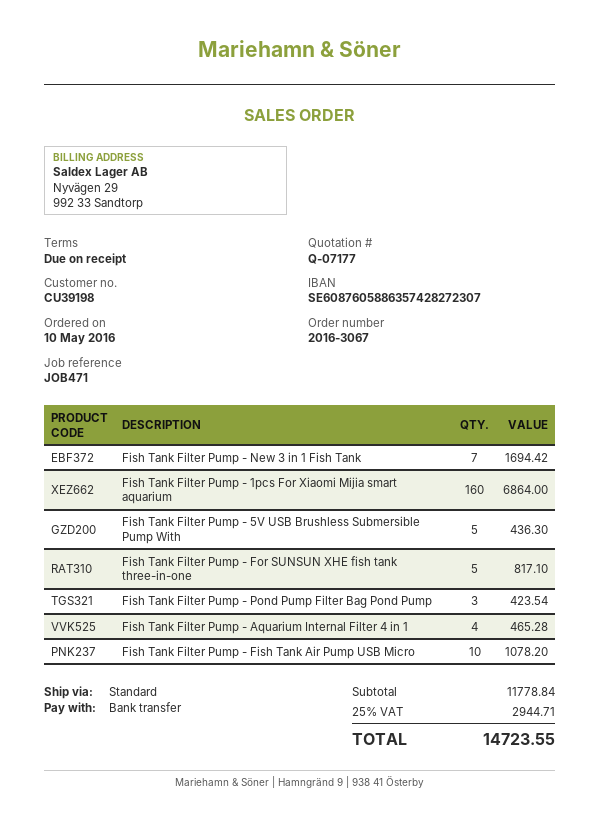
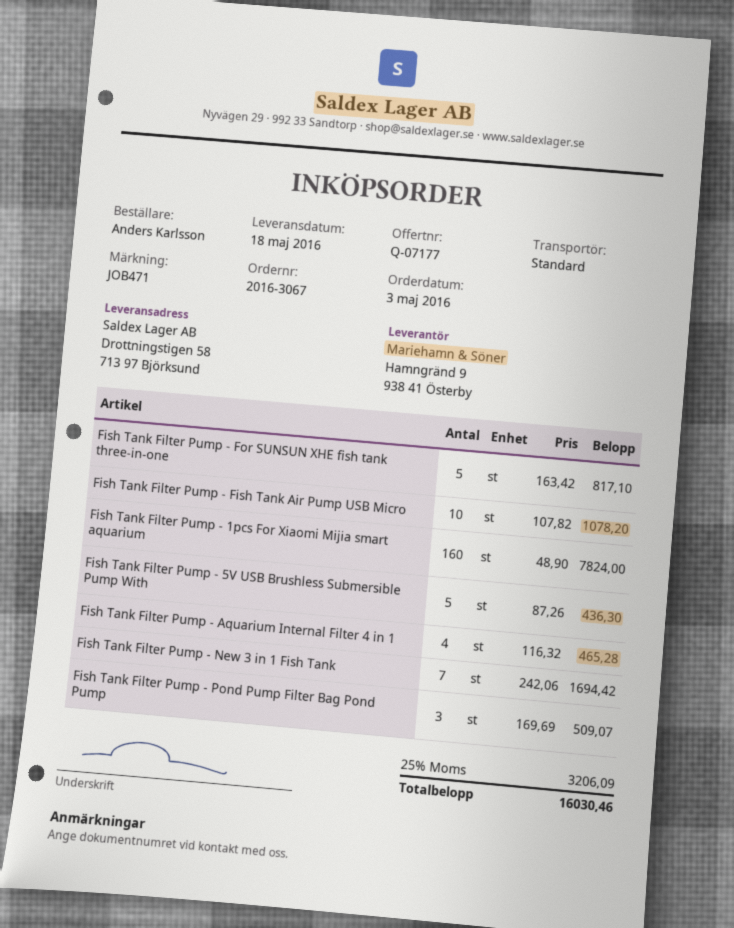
order date: 2016-05-10 -> 2016-05-03
Fish Tank Filter Pump - 1pcs For Xiaomi Mijia smart aquarium: 160 for 6864.00 -> 160 for 7824.00
Fish Tank Filter Pump - Pond Pump Filter Bag Pond Pump: 3 for 423.54 -> 3 for 509.07
tax: 25% = 2944.71 -> 25% = 3206.09
total: 14723.55 -> 16030.46

